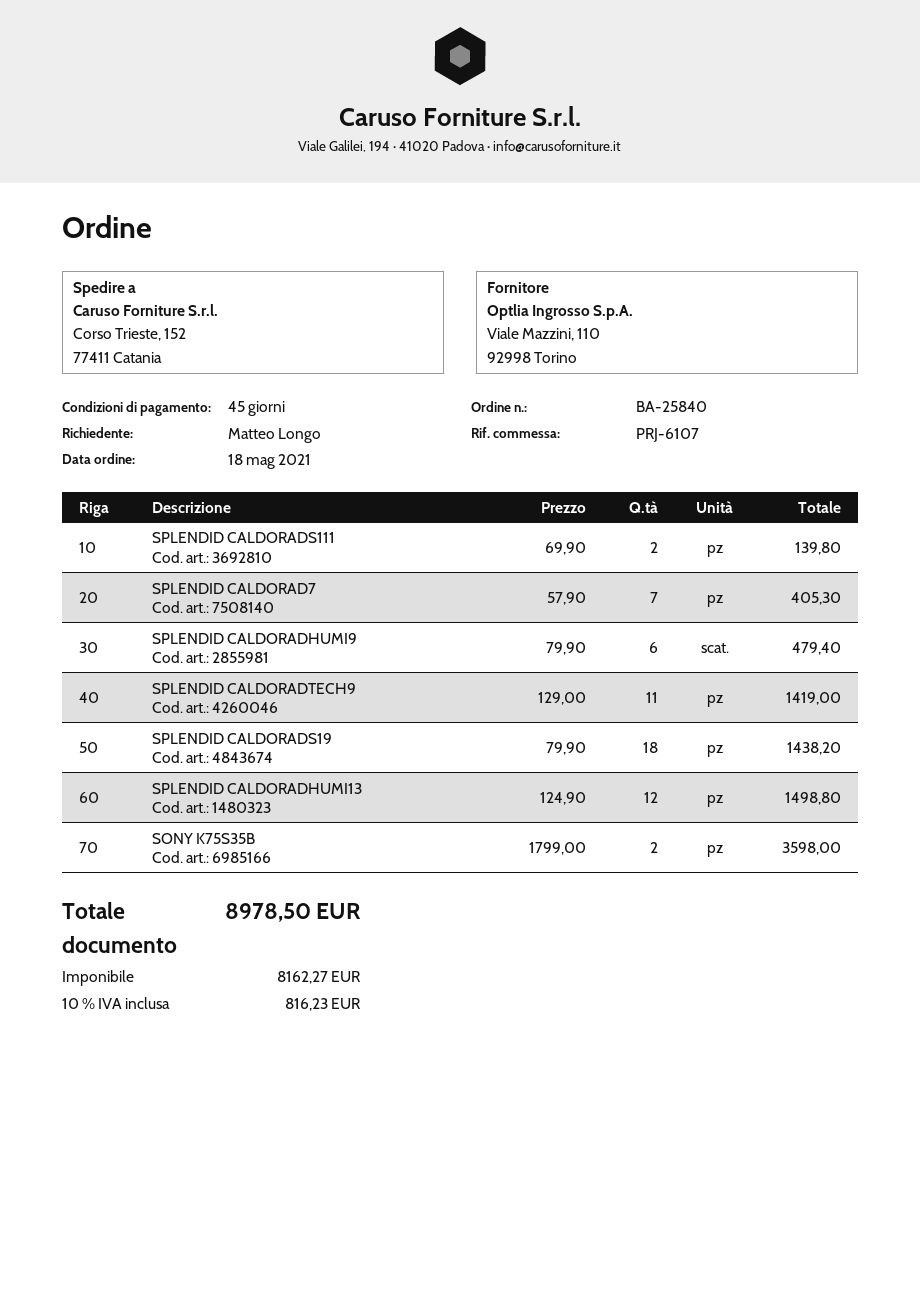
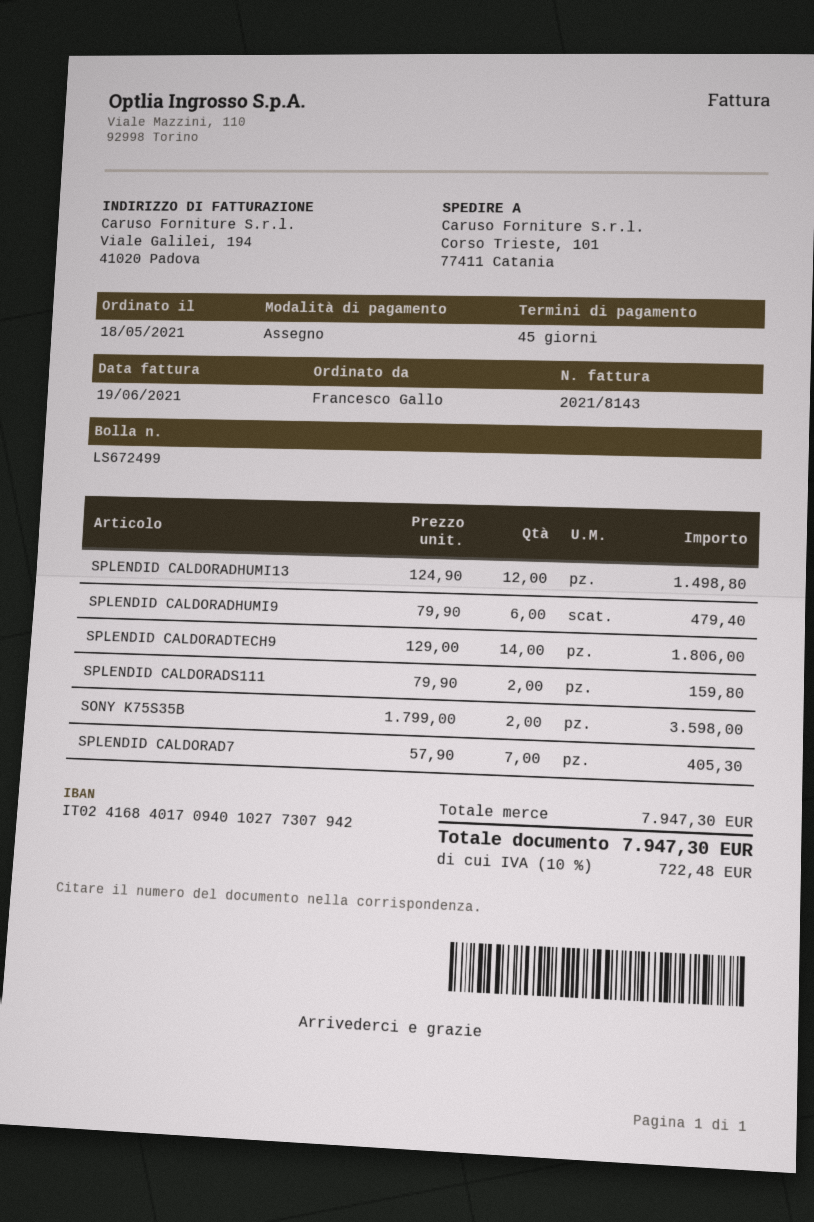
ordered by: Matteo Longo -> Francesco Gallo
ship to: Corso Trieste, 152, 77411 Catania -> Corso Trieste, 101, 77411 Catania
SPLENDID CALDORADS111: 2 x 69.90 = 139.80 -> 2 x 79.90 = 159.80
SPLENDID CALDORADTECH9: 11 x 129.00 = 1419.00 -> 14 x 129.00 = 1806.00
SPLENDID CALDORADS19: 18 x 79.90 = 1438.20 -> none
tax: 10% = 816.23 -> 10% = 722.48
total: 8978.50 -> 7947.30

